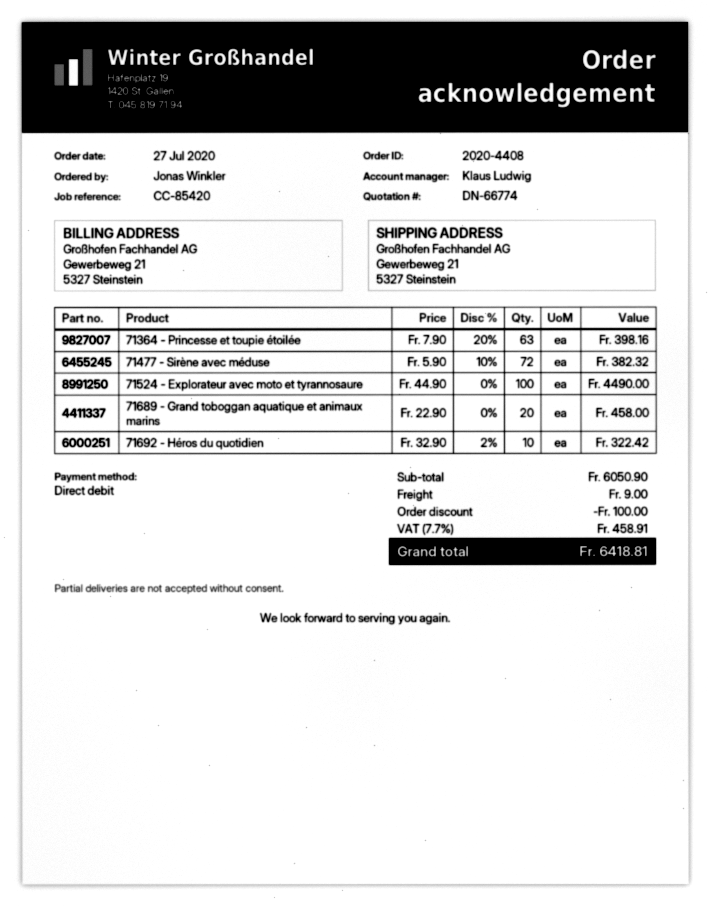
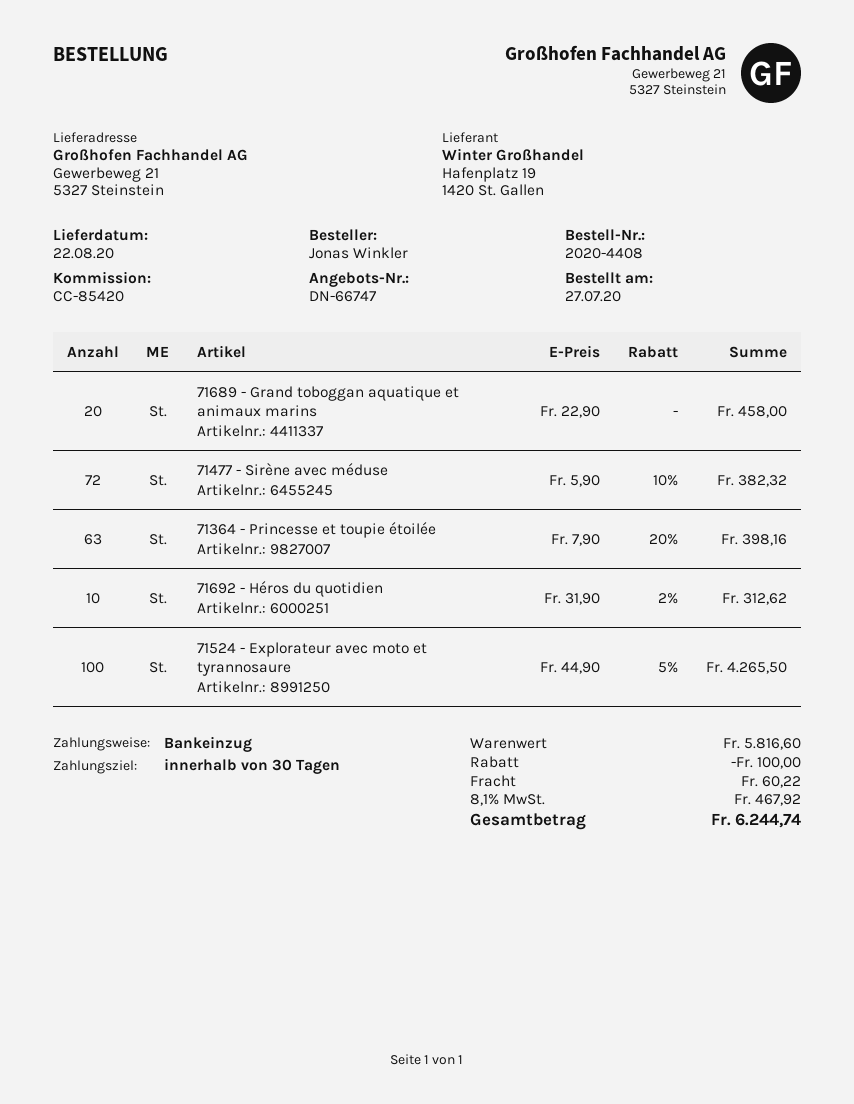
quote number: DN-66774 -> DN-66747
71524 - Explorateur avec moto et tyrannosaure: 100 x 44.90 = 4490.00 -> 100 x 44.90 - 5% = 4265.50
71692 - Héros du quotidien: 10 x 32.90 - 2% = 322.42 -> 10 x 31.90 - 2% = 312.62
subtotal: 6050.90 -> 5816.60
shipping: 9.00 -> 60.22
tax: 7.7% = 458.91 -> 8.1% = 467.92
total: 6418.81 -> 6244.74

